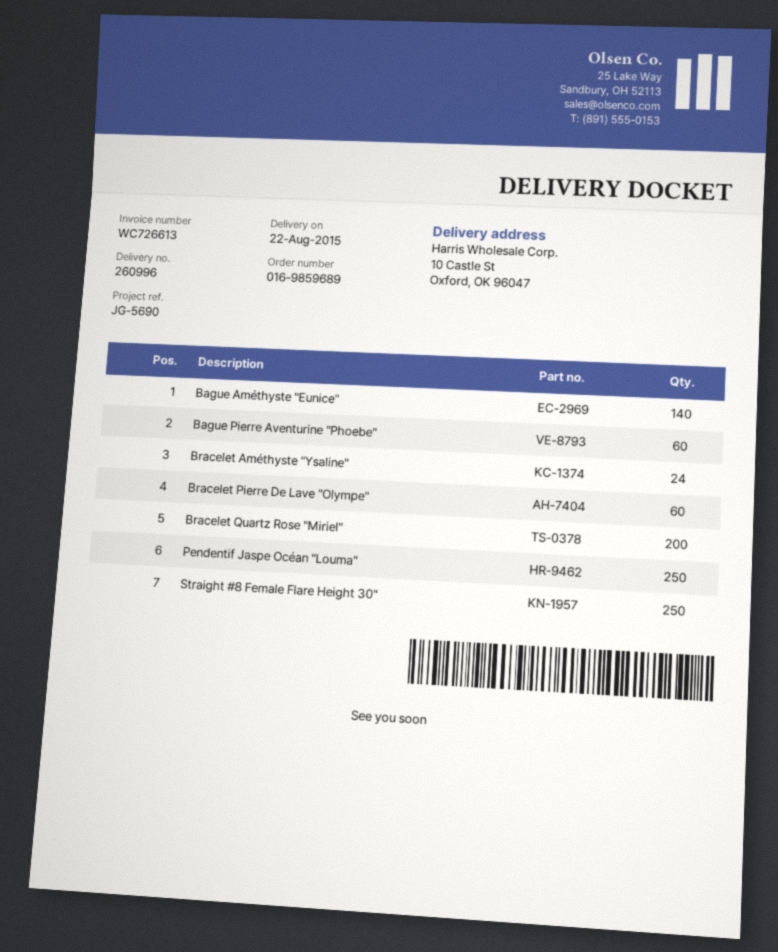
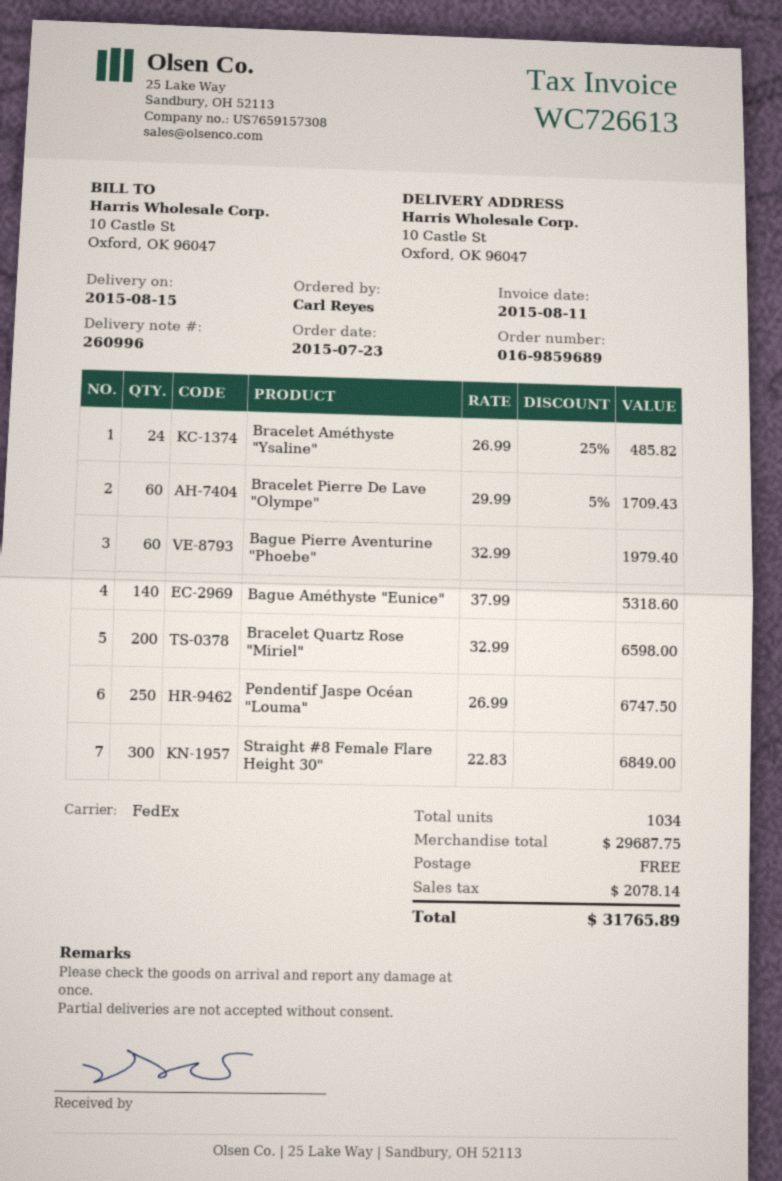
delivery date: 2015-08-22 -> 2015-08-15
Straight #8 Female Flare Height 30": 250 -> 300

